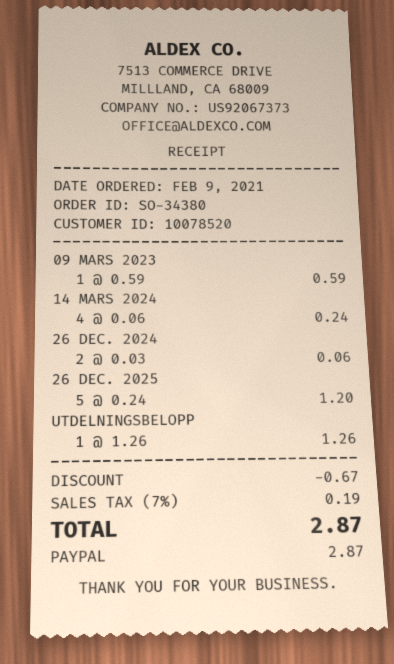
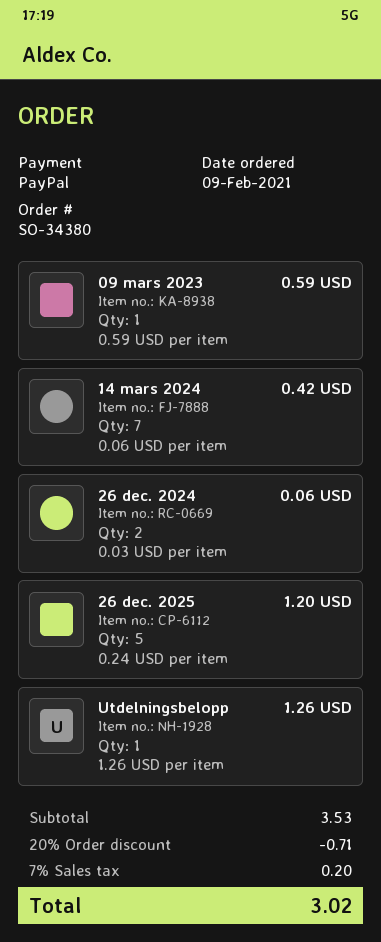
14 MARS 2024: 4 x 0.06 = 0.24 -> 7 x 0.06 = 0.42
discount: 0.67 -> 0.71
tax: 7% = 0.19 -> 7% = 0.20
total: 2.87 -> 3.02

